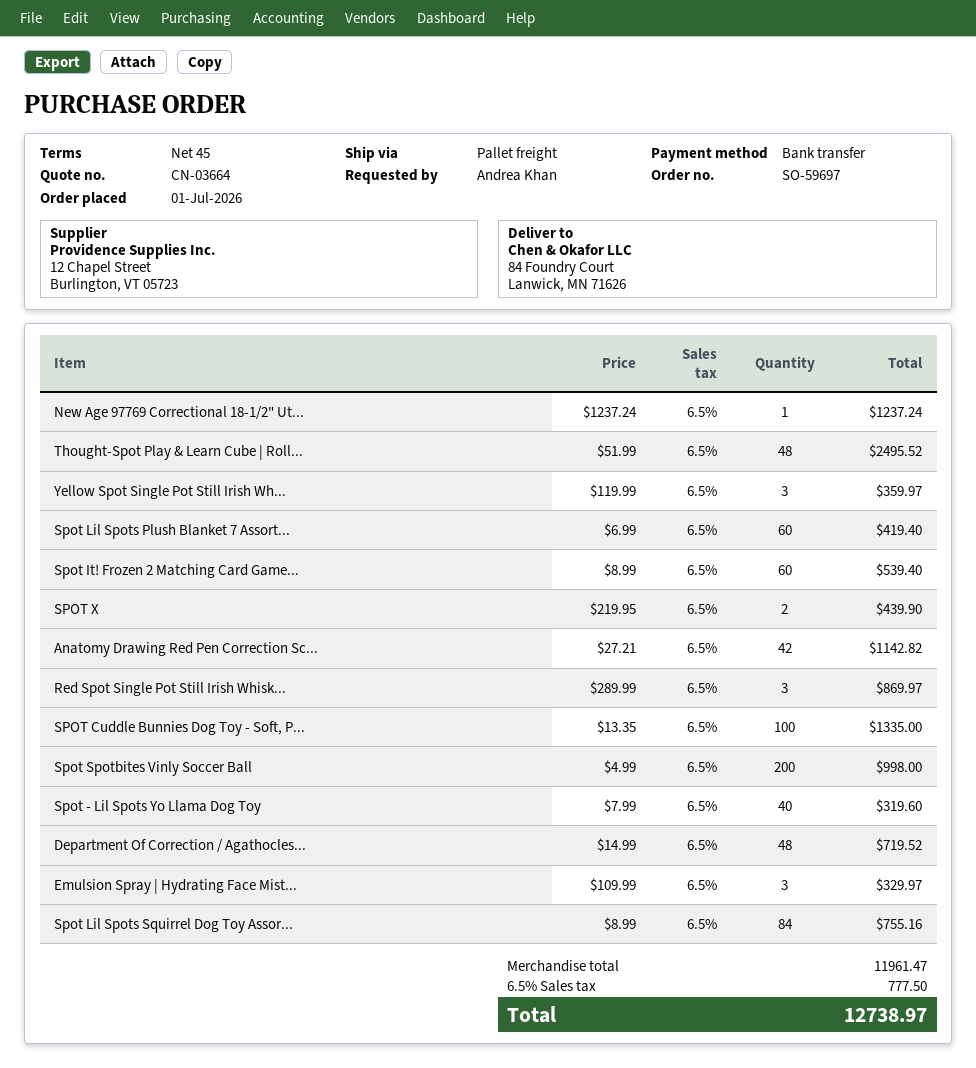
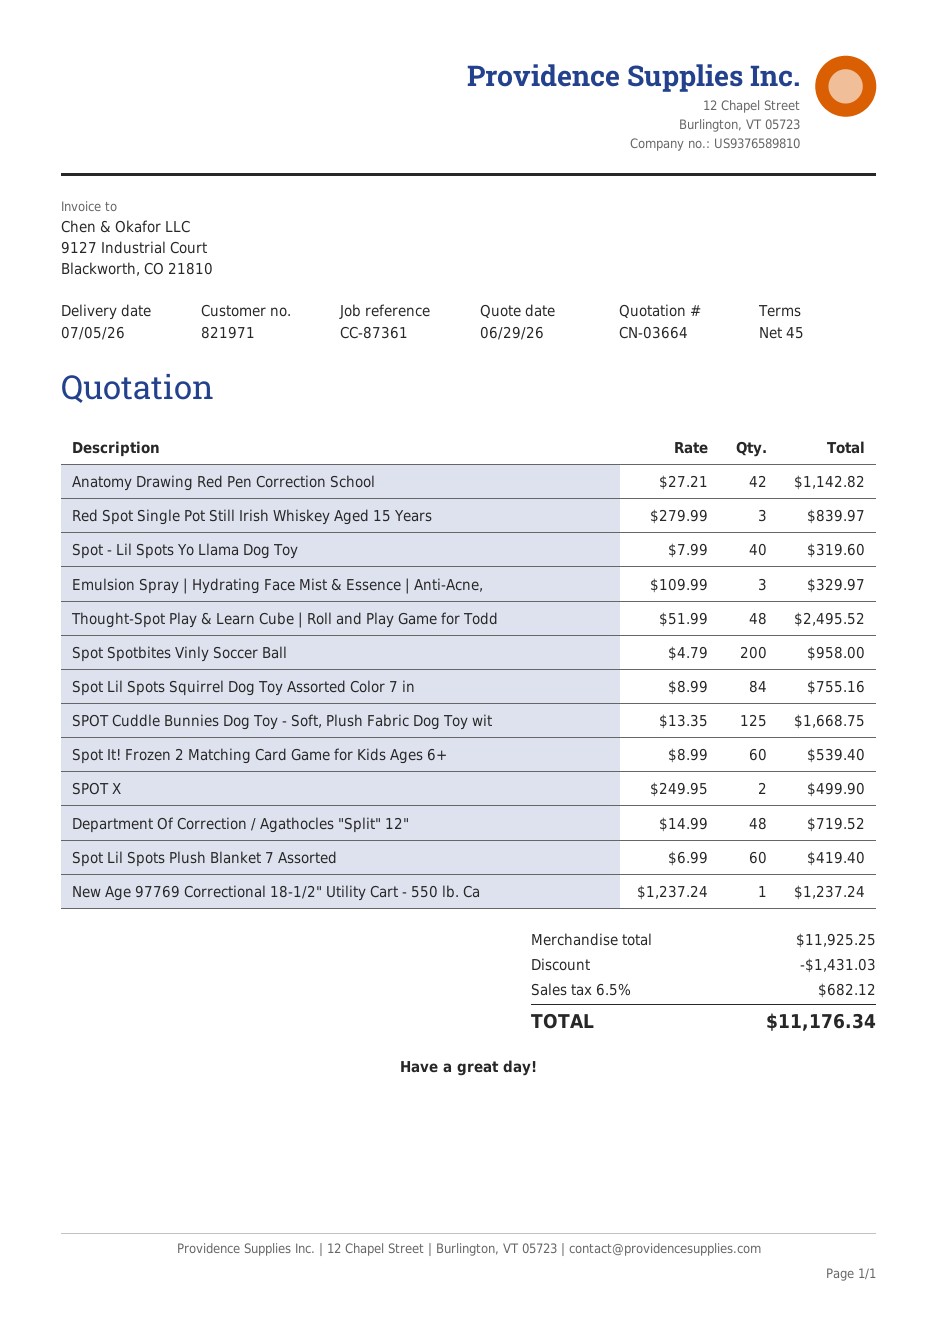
Yellow Spot Single Pot Still Irish Wh...: 3 x 119.99 = 359.97 -> none
SPOT X: 2 x 219.95 = 439.90 -> 2 x 249.95 = 499.90
Red Spot Single Pot Still Irish Whisk...: 3 x 289.99 = 869.97 -> 3 x 279.99 = 839.97
SPOT Cuddle Bunnies Dog Toy - Soft, P...: 100 x 13.35 = 1335.00 -> 125 x 13.35 = 1668.75
Spot Spotbites Vinly Soccer Ball: 200 x 4.99 = 998.00 -> 200 x 4.79 = 958.00
subtotal: 11961.47 -> 11925.25
discount: none -> 1431.03
tax: 6.5% = 777.50 -> 6.5% = 682.12
total: 12738.97 -> 11176.34

